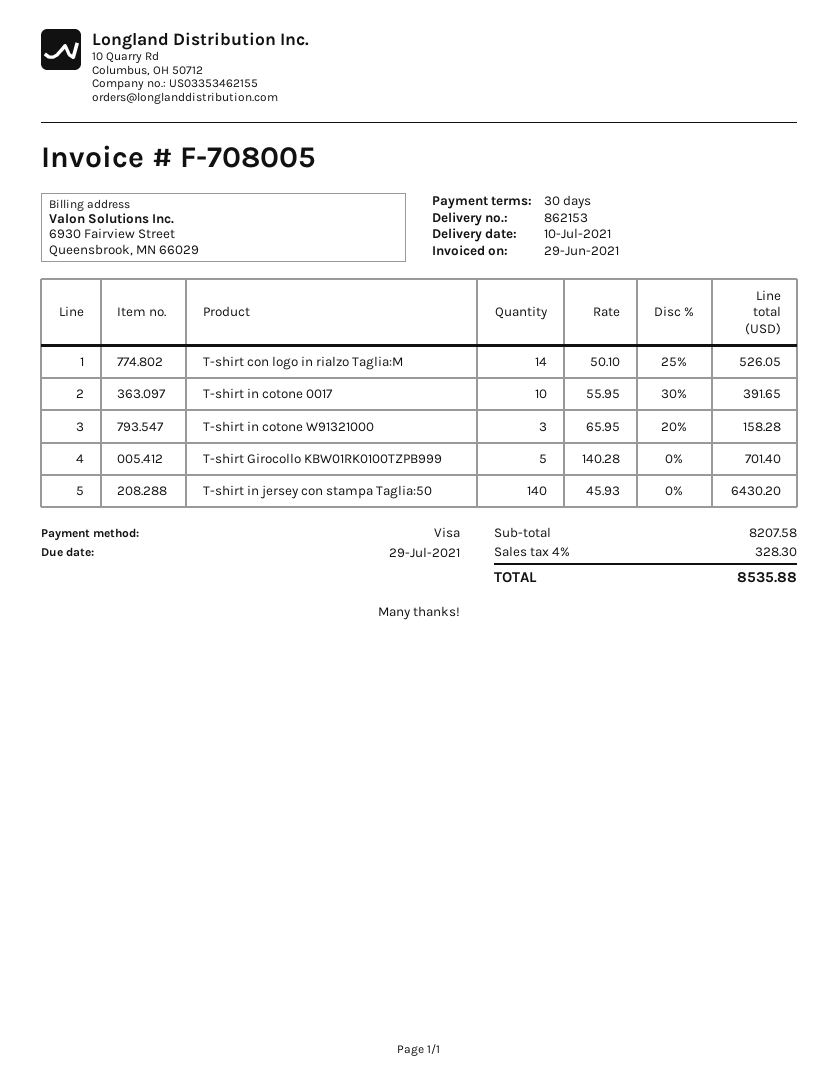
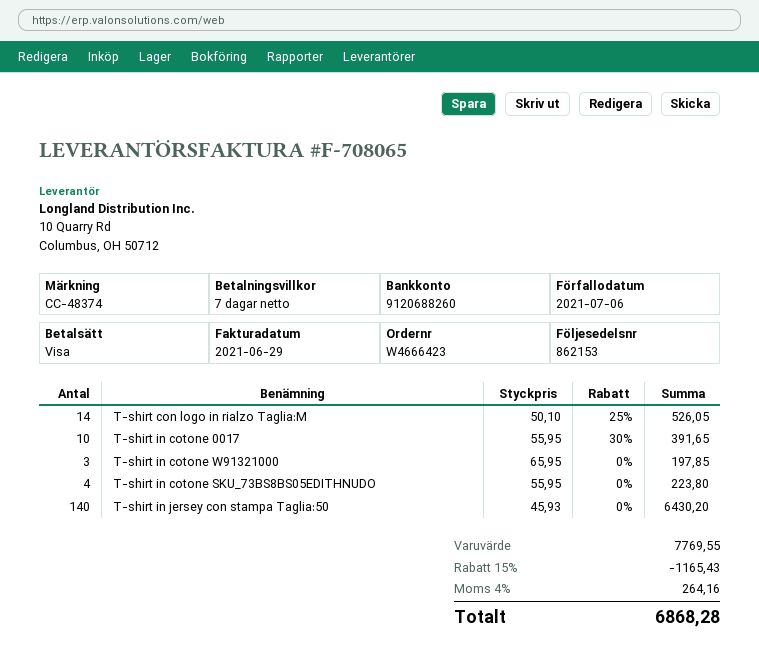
invoice number: F-708005 -> F-708065
payment terms: 30 days -> 7 days
due date: 2021-07-29 -> 2021-07-06
T-shirt in cotone W91321000: 3 x 65.95 - 20% = 158.28 -> 3 x 65.95 = 197.85
T-shirt Girocollo KBW01RK0100TZPB999: 5 x 140.28 = 701.40 -> none
T-shirt in cotone SKU_73BS8BS05EDITHNUDO: none -> 4 x 55.95 = 223.80
subtotal: 8207.58 -> 7769.55
discount: none -> 15% = 1165.43
tax: 4% = 328.30 -> 4% = 264.16
total: 8535.88 -> 6868.28

